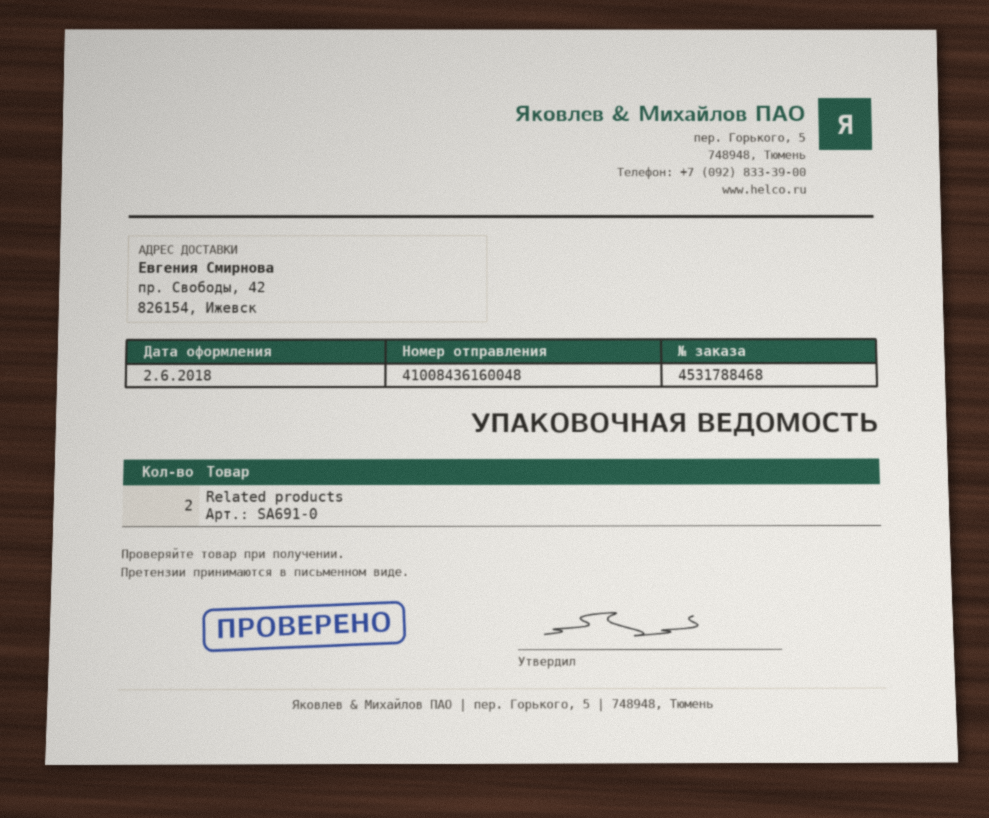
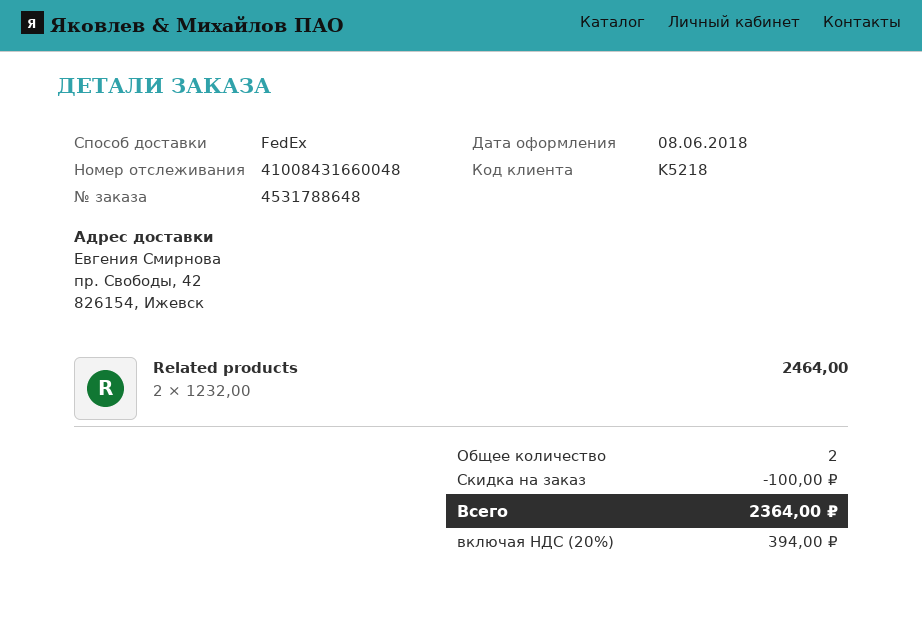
order number: 4531788468 -> 4531788648
order date: 2018-06-02 -> 2018-06-08
tracking number: 41008436160048 -> 41008431660048

